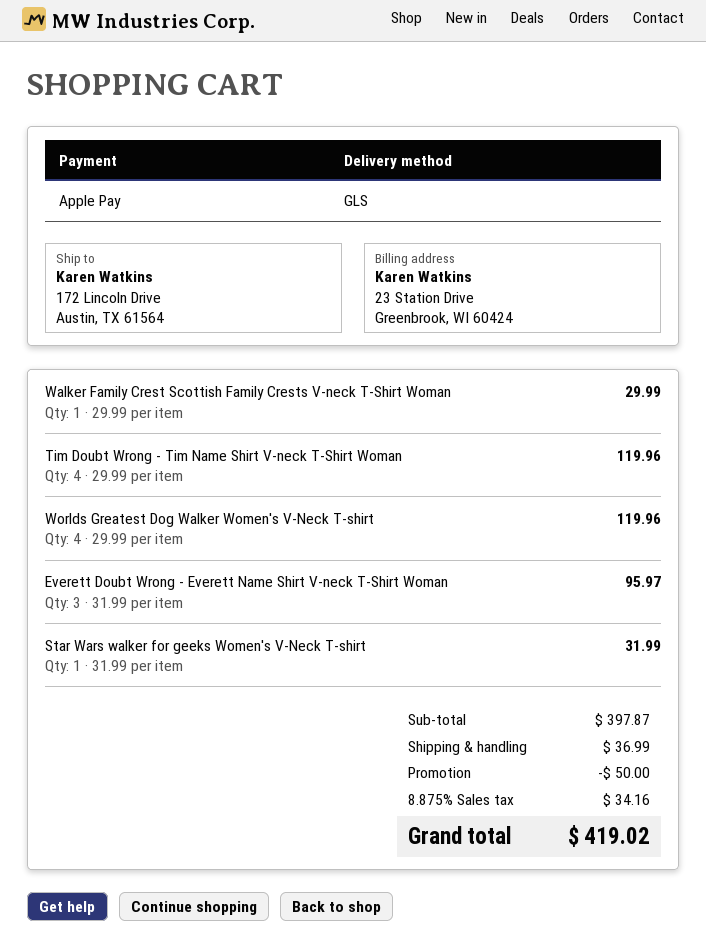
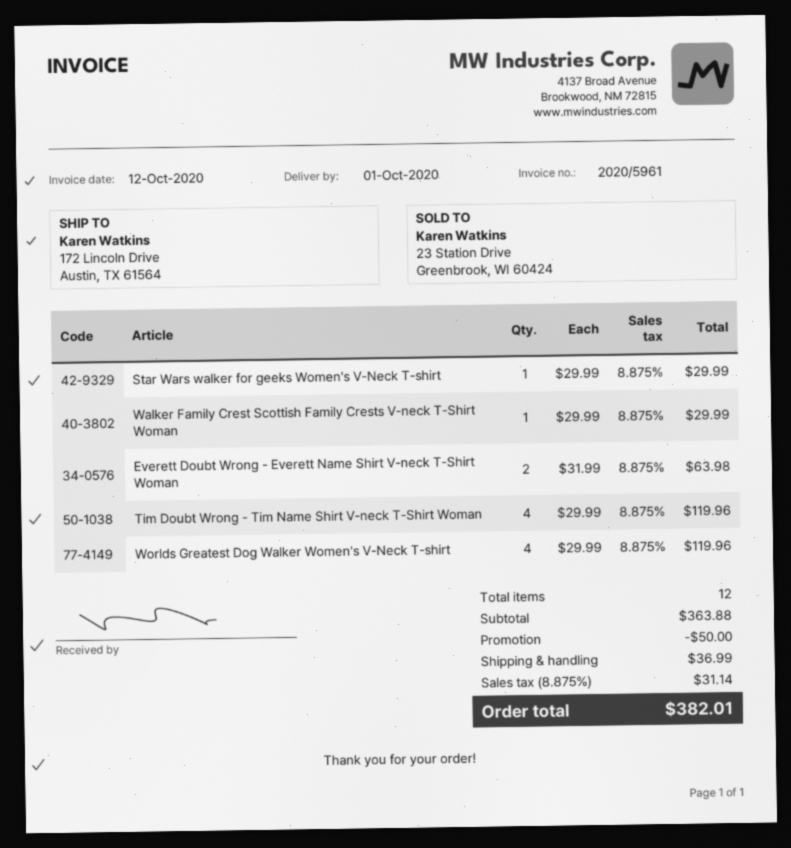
Everett Doubt Wrong - Everett Name Shirt V-neck T-Shirt Woman: 3 x 31.99 = 95.97 -> 2 x 31.99 = 63.98
Star Wars walker for geeks Women's V-Neck T-shirt: 1 x 31.99 = 31.99 -> 1 x 29.99 = 29.99
subtotal: 397.87 -> 363.88
tax: 8.875% = 34.16 -> 8.875% = 31.14
total: 419.02 -> 382.01

